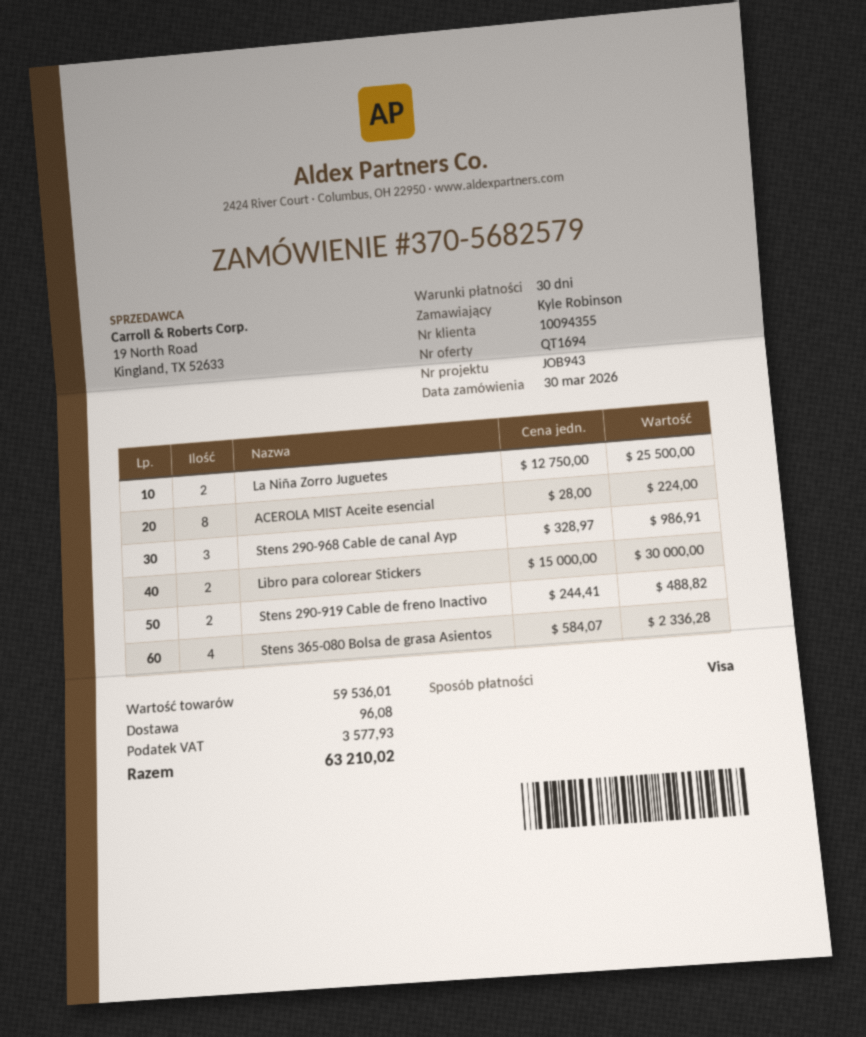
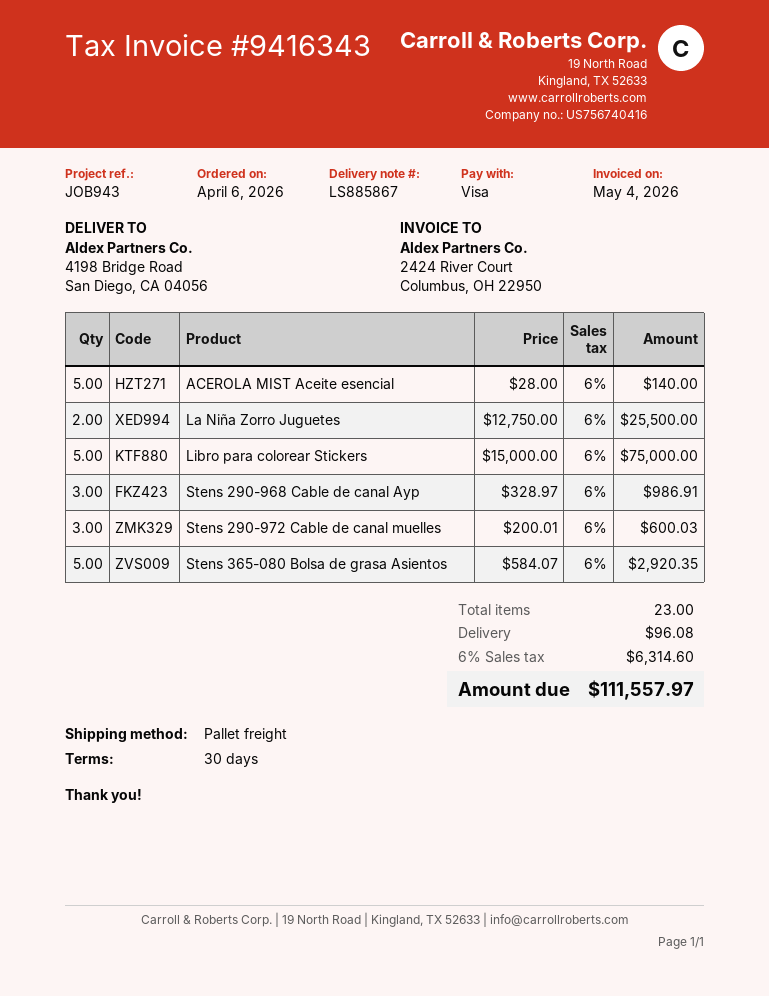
order date: 2026-03-30 -> 2026-04-06
ACEROLA MIST Aceite esencial: 8 x 28.00 = 224.00 -> 5 x 28.00 = 140.00
Libro para colorear Stickers: 2 x 15000.00 = 30000.00 -> 5 x 15000.00 = 75000.00
Stens 290-919 Cable de freno Inactivo: 2 x 244.41 = 488.82 -> none
Stens 365-080 Bolsa de grasa Asientos: 4 x 584.07 = 2336.28 -> 5 x 584.07 = 2920.35
Stens 290-972 Cable de canal muelles: none -> 3 x 200.01 = 600.03
tax: 3577.93 -> 6314.60
total: 63210.02 -> 111557.97

